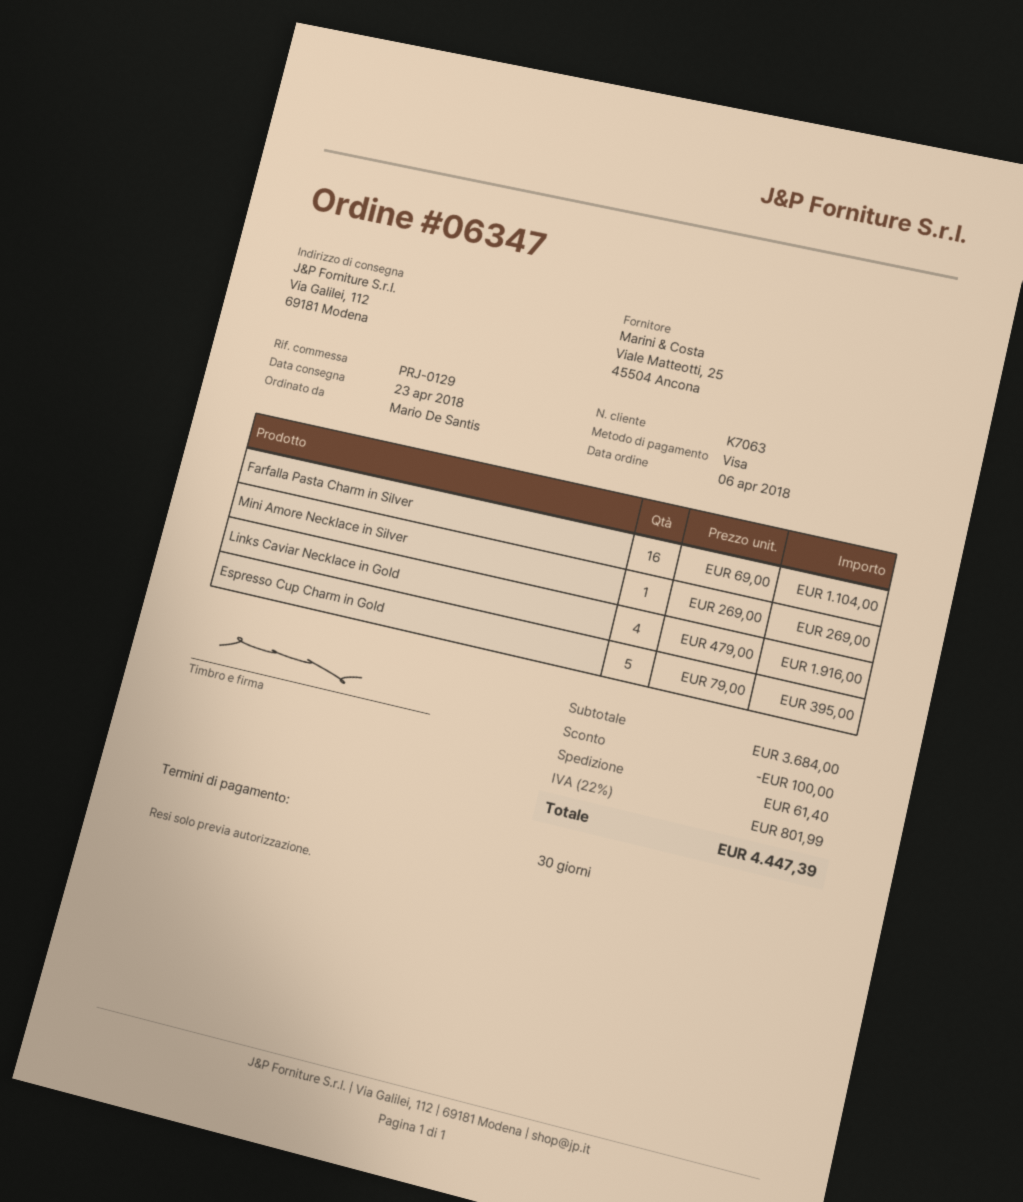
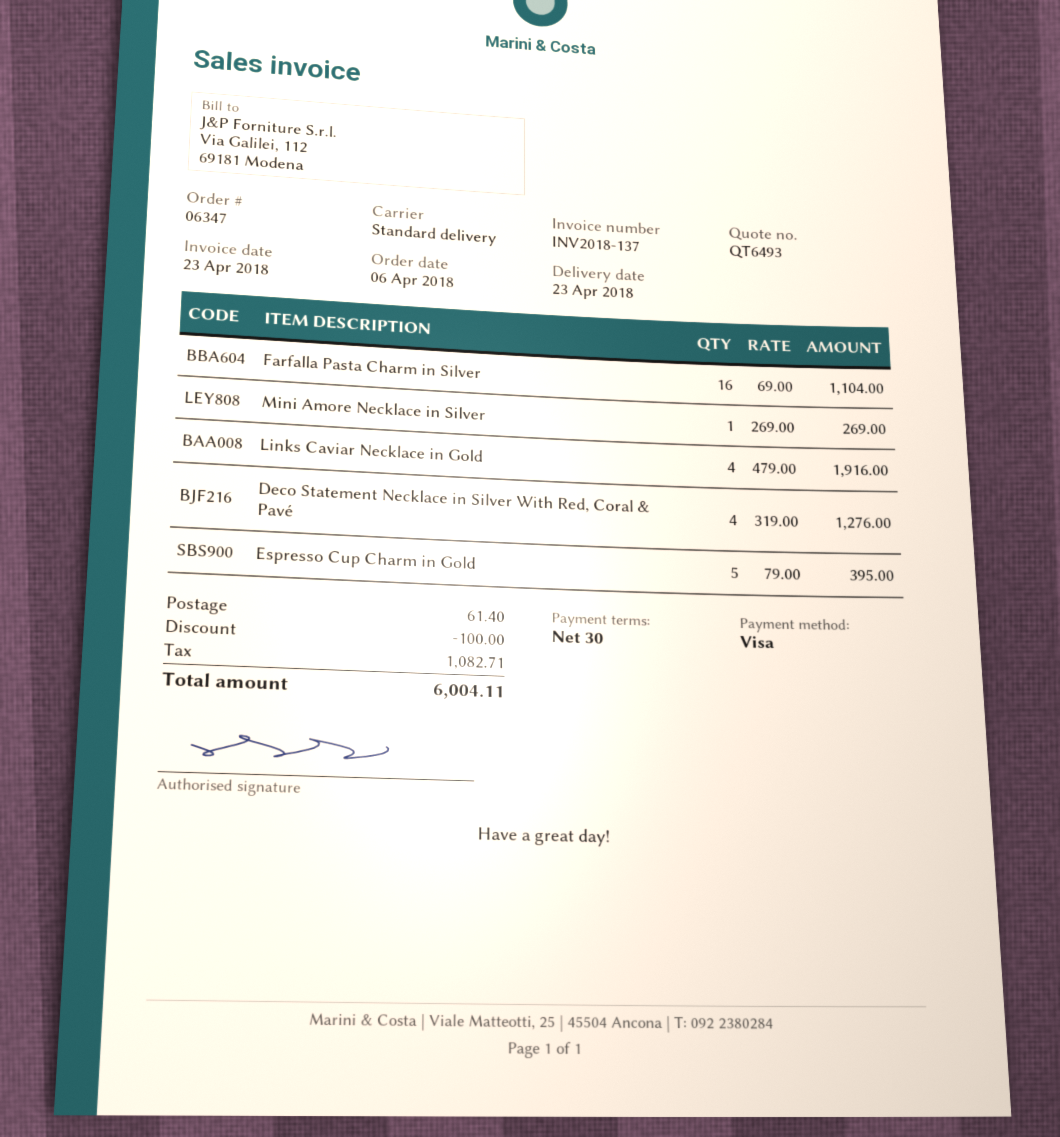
Deco Statement Necklace in Silver With Red, Coral & Pavé: none -> 4 x 319.00 = 1276.00
tax: 801.99 -> 1082.71
total: 4447.39 -> 6004.11

